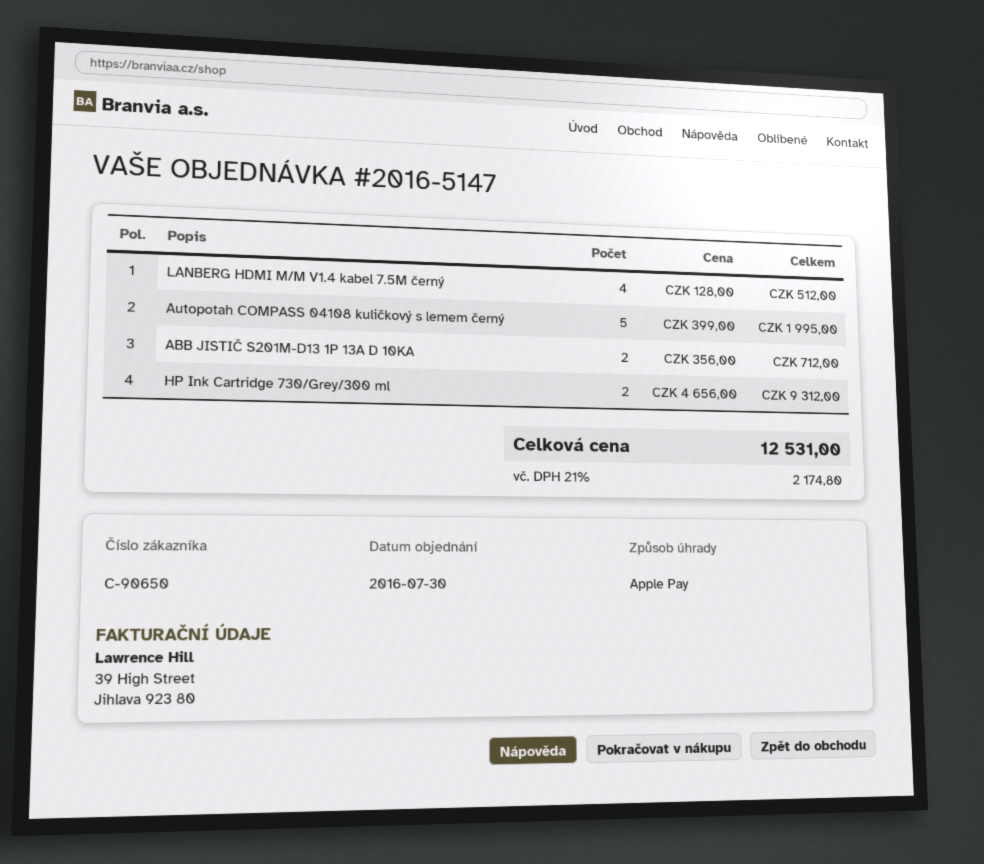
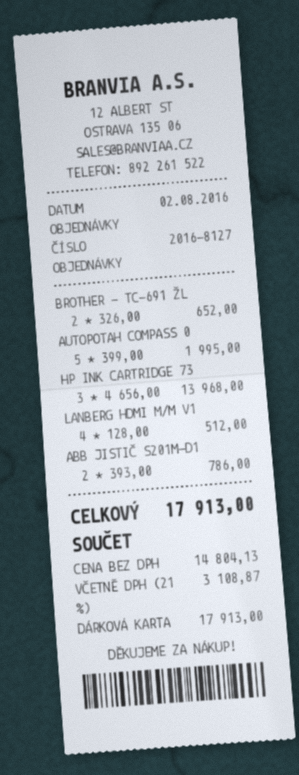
order number: 2016-5147 -> 2016-8127
order date: 2016-07-30 -> 2016-08-02
payment method: Apple Pay -> gift card
ABB JISTIČ S201M-D13 1P 13A D 10KA: 2 x 356.00 = 712.00 -> 2 x 393.00 = 786.00
HP Ink Cartridge 730/Grey/300 ml: 2 x 4656.00 = 9312.00 -> 3 x 4656.00 = 13968.00
BROTHER - TC-691 ŽL: none -> 2 x 326.00 = 652.00
tax: 21% = 2174.80 -> 21% = 3108.87
total: 12531.00 -> 17913.00

